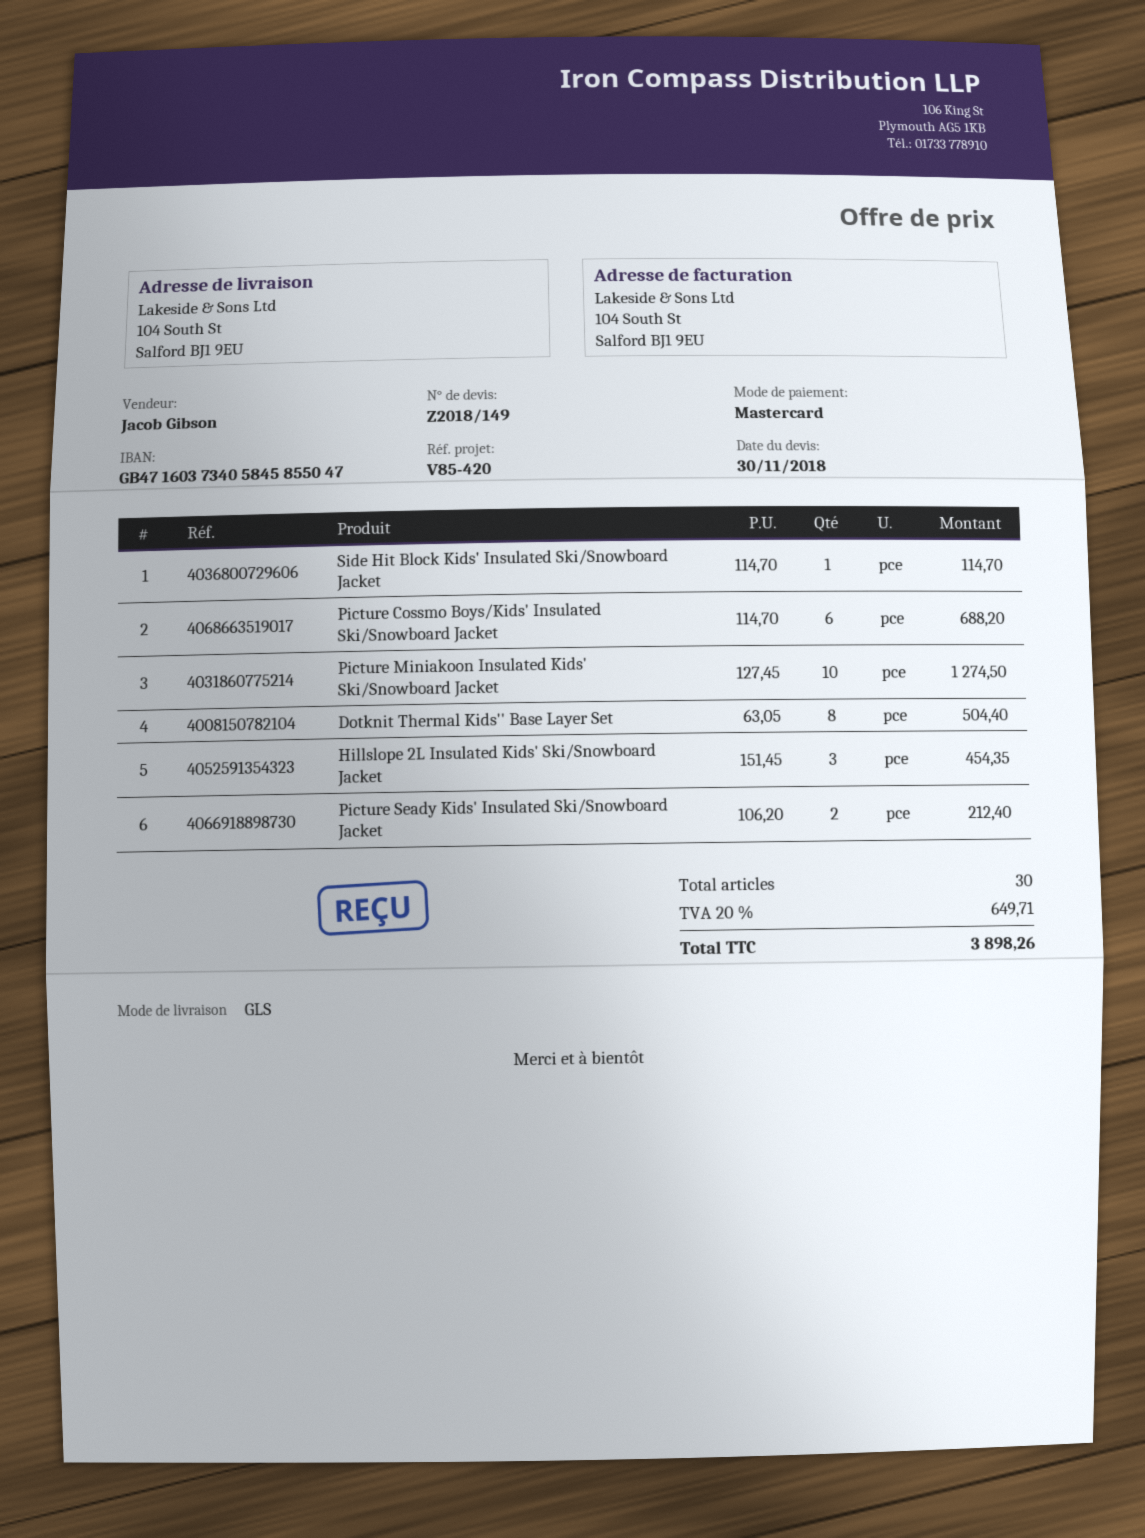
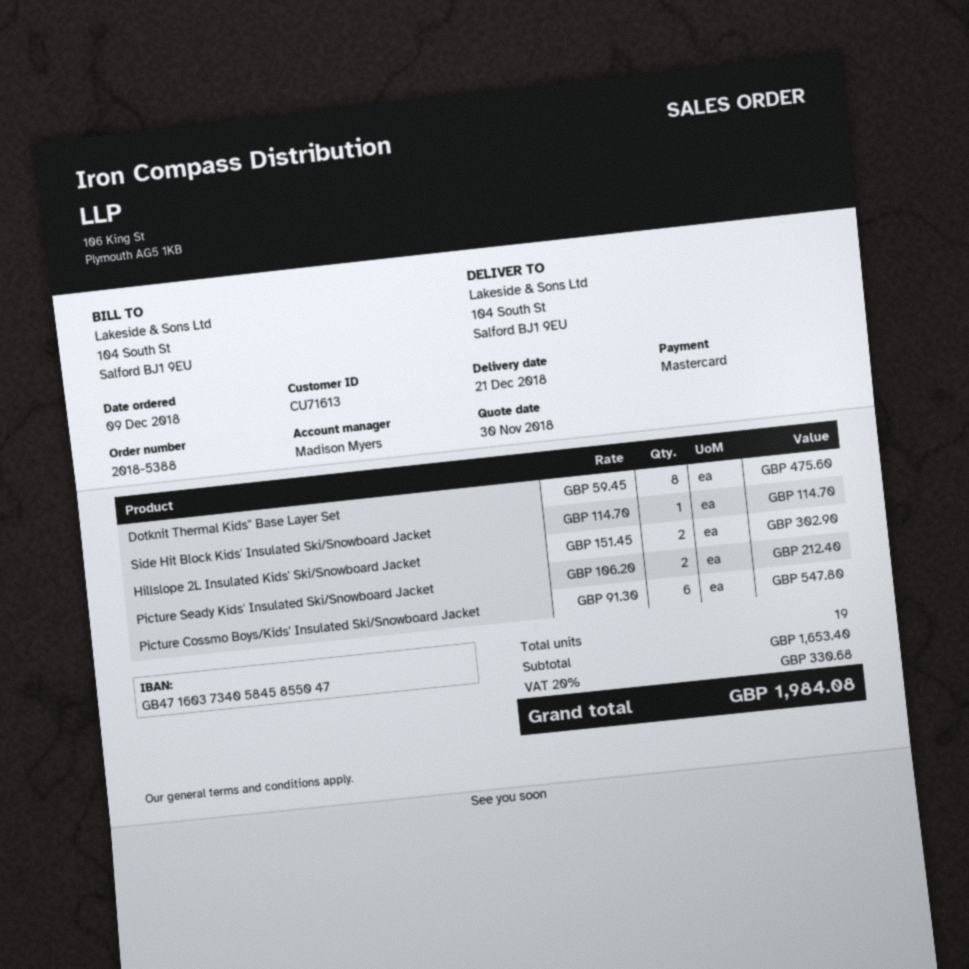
sales rep: Jacob Gibson -> Madison Myers
Picture Cossmo Boys/Kids' Insulated Ski/Snowboard Jacket: 6 x 114.70 = 688.20 -> 6 x 91.30 = 547.80
Picture Miniakoon Insulated Kids' Ski/Snowboard Jacket: 10 x 127.45 = 1274.50 -> none
Dotknit Thermal Kids'' Base Layer Set: 8 x 63.05 = 504.40 -> 8 x 59.45 = 475.60
Hillslope 2L Insulated Kids' Ski/Snowboard Jacket: 3 x 151.45 = 454.35 -> 2 x 151.45 = 302.90
total quantity: 30 -> 19
tax: 20% = 649.71 -> 20% = 330.68
total: 3898.26 -> 1984.08

